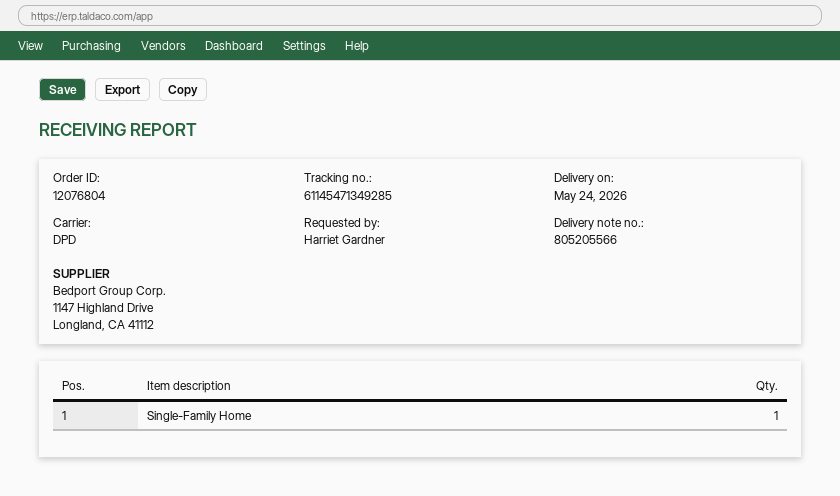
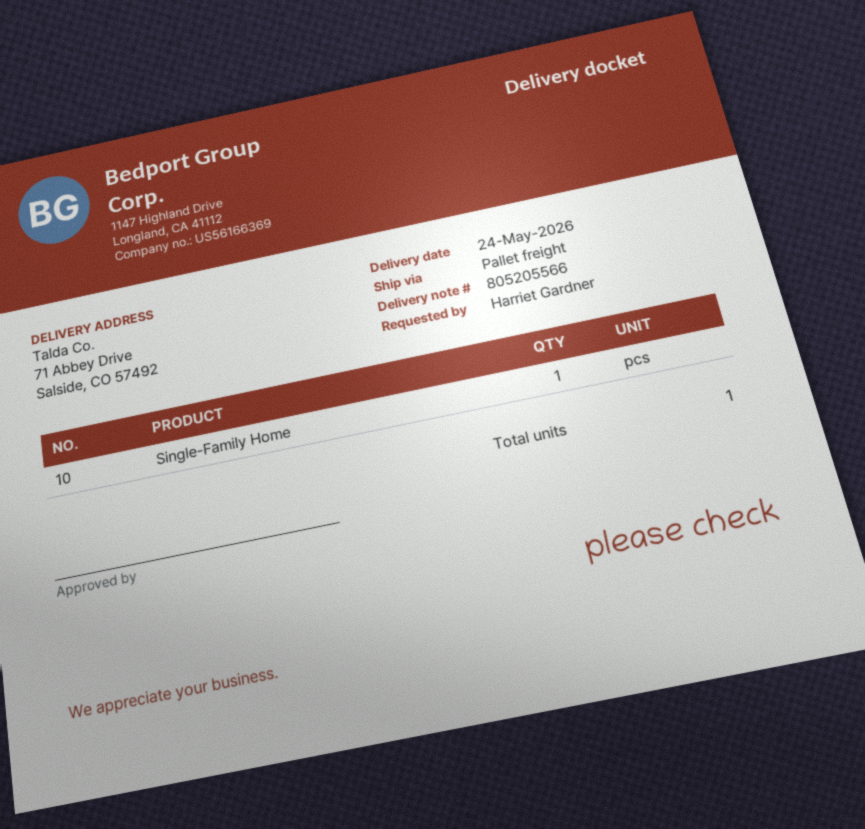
shipping method: DPD -> pallet freight

